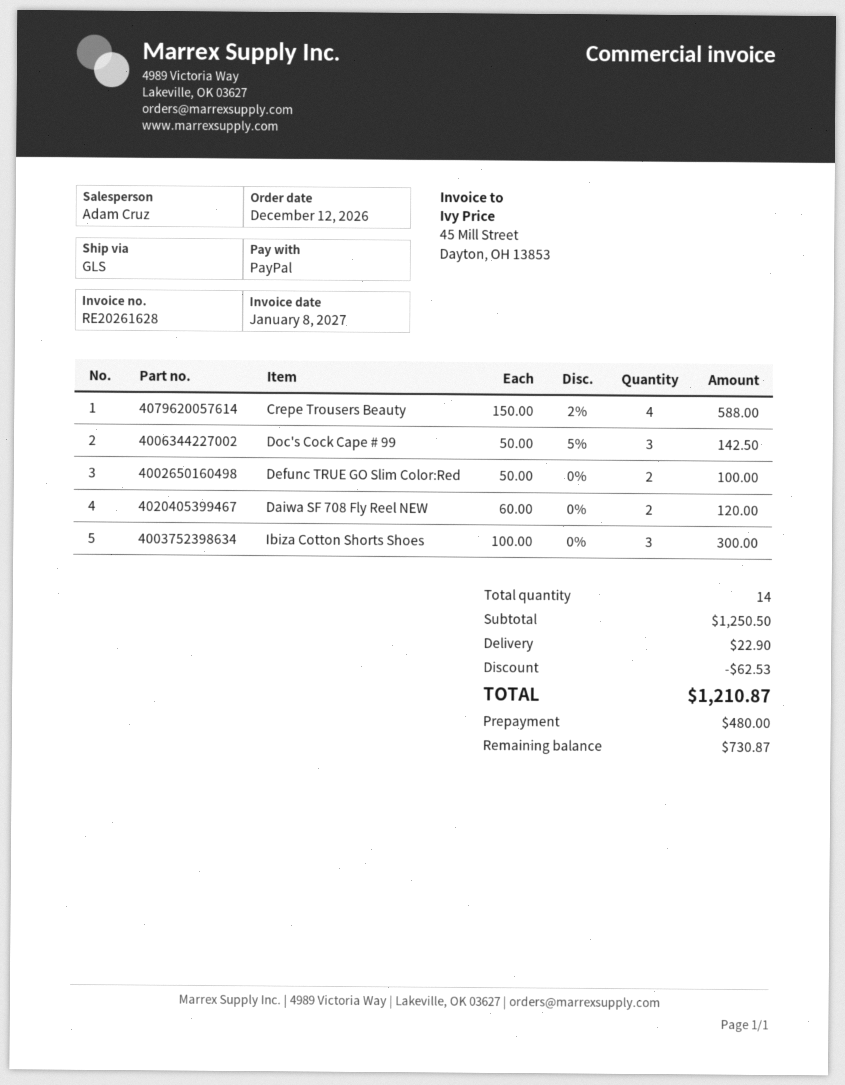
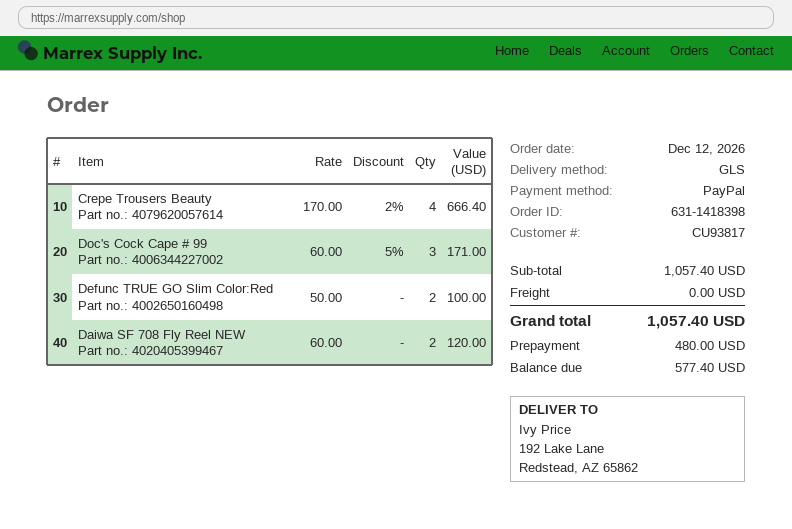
Crepe Trousers Beauty: 4 x 150.00 - 2% = 588.00 -> 4 x 170.00 - 2% = 666.40
Doc's Cock Cape # 99: 3 x 50.00 - 5% = 142.50 -> 3 x 60.00 - 5% = 171.00
Ibiza Cotton Shorts Shoes: 3 x 100.00 = 300.00 -> none
subtotal: 1250.50 -> 1057.40
discount: 62.53 -> none
shipping: 22.90 -> 0.00
total: 1210.87 -> 1057.40
balance: 730.87 -> 577.40

